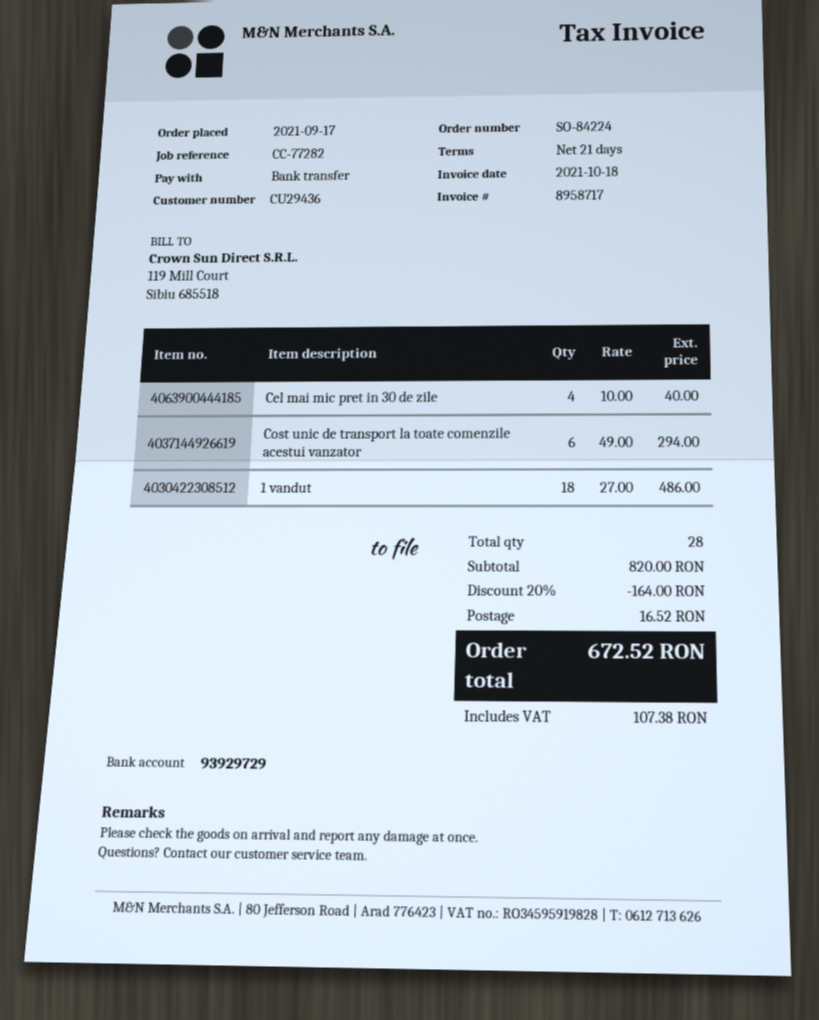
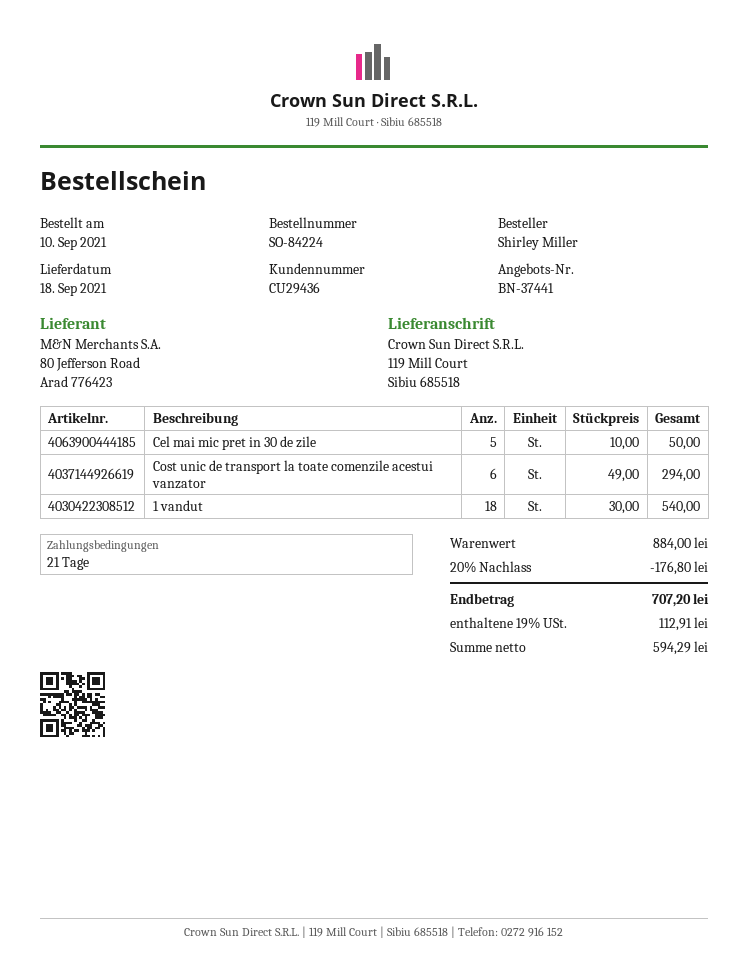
order date: 2021-09-17 -> 2021-09-10
Cel mai mic pret in 30 de zile: 4 x 10.00 = 40.00 -> 5 x 10.00 = 50.00
1 vandut: 18 x 27.00 = 486.00 -> 18 x 30.00 = 540.00
subtotal: 820.00 -> 884.00
discount: 20% = 164.00 -> 20% = 176.80
shipping: 16.52 -> none
tax: 107.38 -> 112.91
total: 672.52 -> 707.20

